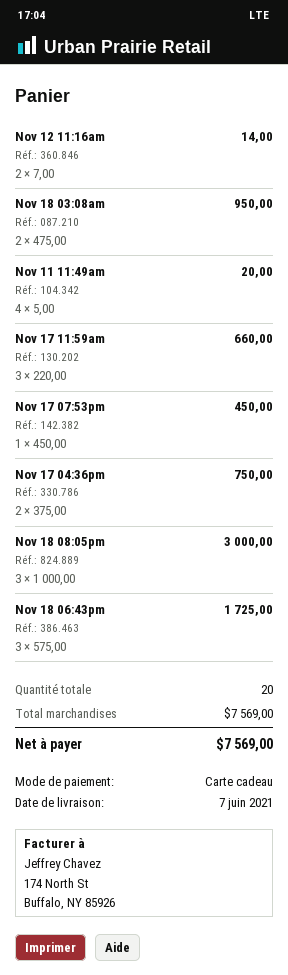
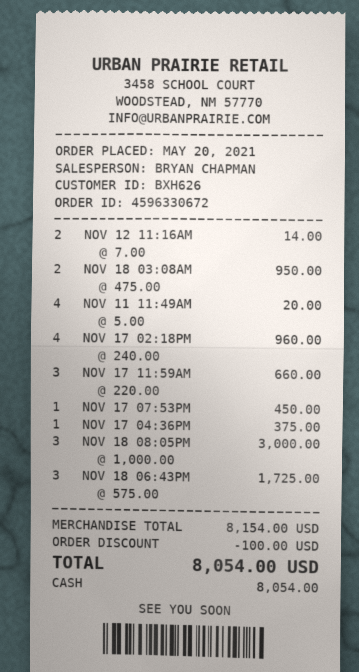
payment method: gift card -> cash
Nov 17 04:36pm: 2 x 375.00 = 750.00 -> 1 x 375.00 = 375.00
NOV 17 02:18PM: none -> 4 x 240.00 = 960.00
subtotal: 7569.00 -> 8154.00
discount: none -> 100.00
total: 7569.00 -> 8054.00

